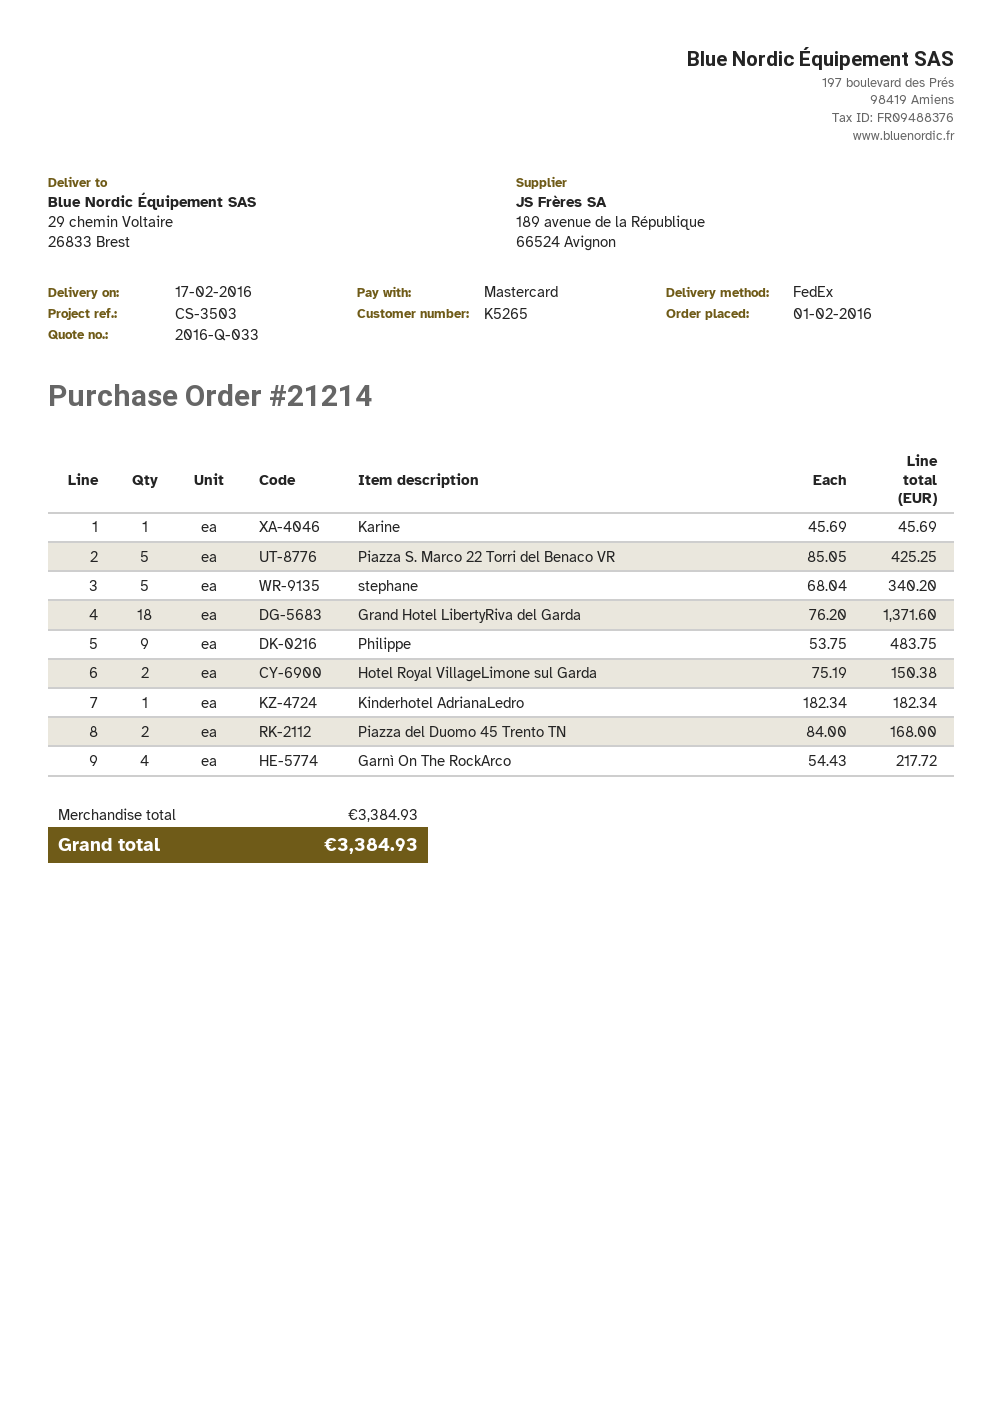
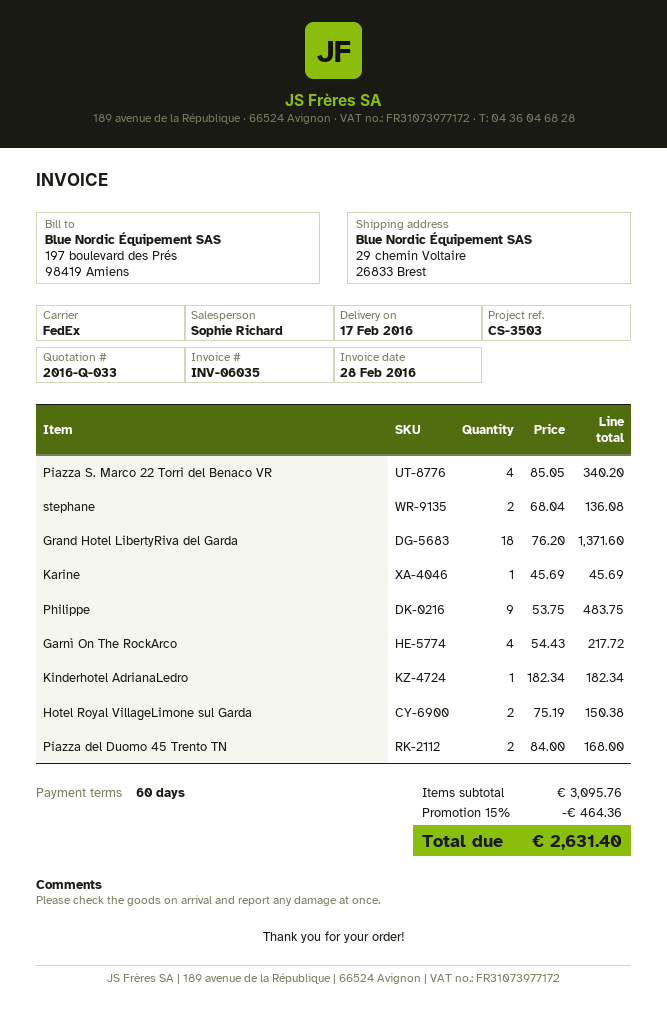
Piazza S. Marco 22 Torri del Benaco VR: 5 x 85.05 = 425.25 -> 4 x 85.05 = 340.20
stephane: 5 x 68.04 = 340.20 -> 2 x 68.04 = 136.08
subtotal: 3384.93 -> 3095.76
discount: none -> 15% = 464.36
total: 3384.93 -> 2631.40

